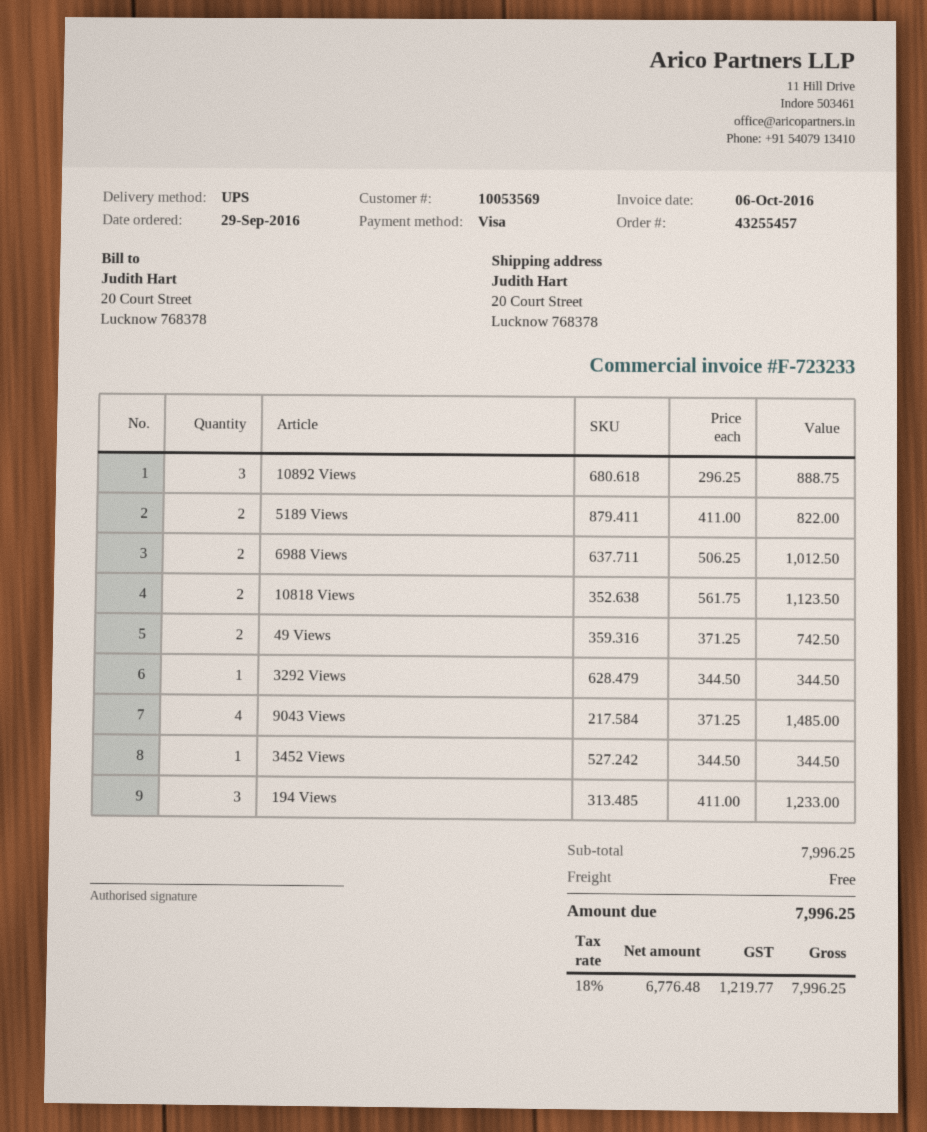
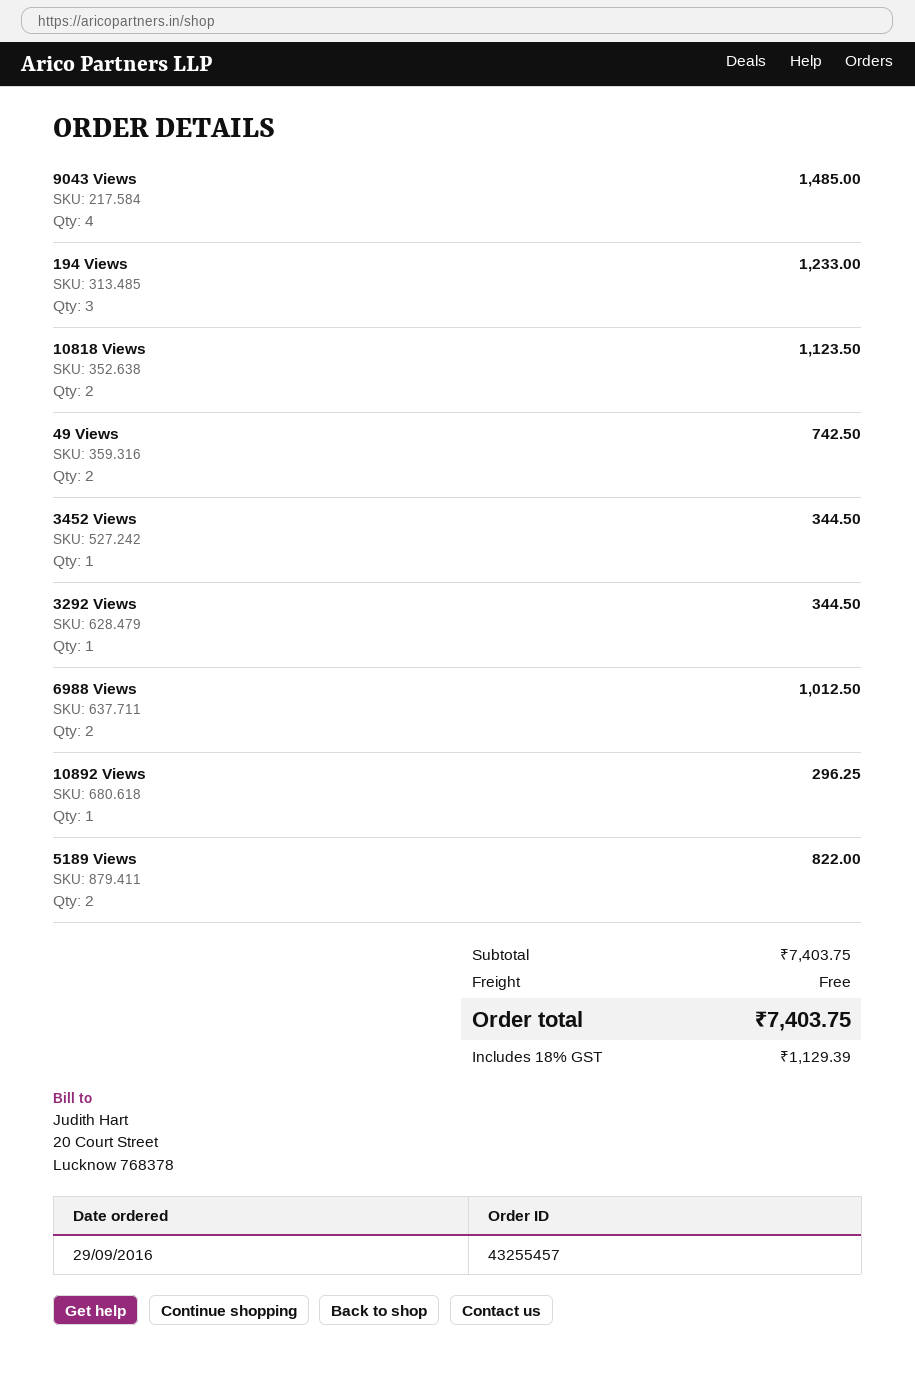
10892 Views: 3 for 888.75 -> 1 for 296.25
subtotal: 7996.25 -> 7403.75
tax: 18% = 1219.77 -> 18% = 1129.39
total: 7996.25 -> 7403.75

